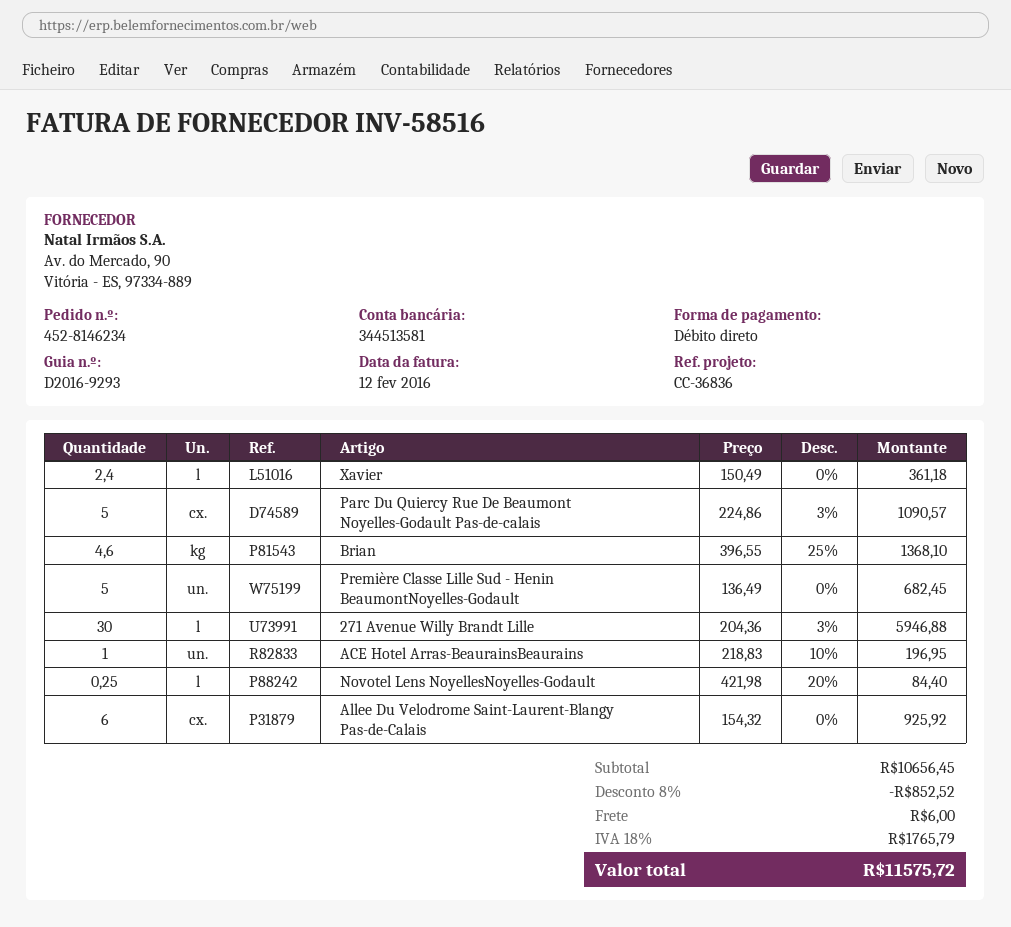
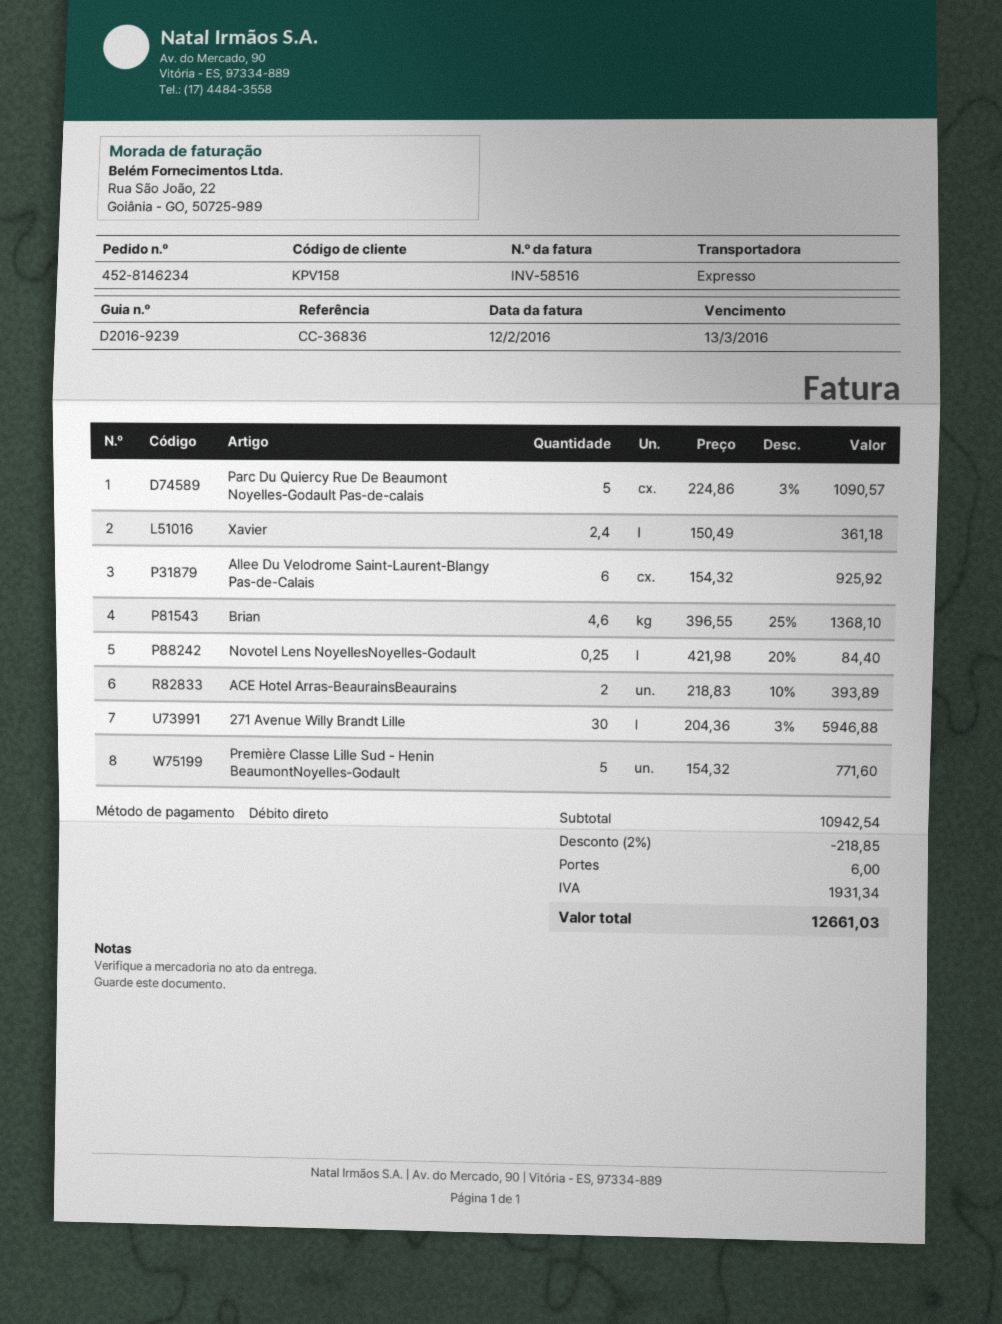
delivery note number: D2016-9293 -> D2016-9239
Première Classe Lille Sud - Henin BeaumontNoyelles-Godault: 5 x 136.49 = 682.45 -> 5 x 154.32 = 771.60
ACE Hotel Arras-BeaurainsBeaurains: 1 x 218.83 - 10% = 196.95 -> 2 x 218.83 - 10% = 393.89
subtotal: 10656.45 -> 10942.54
discount: 8% = 852.52 -> 2% = 218.85
tax: 1765.79 -> 1931.34
total: 11575.72 -> 12661.03

